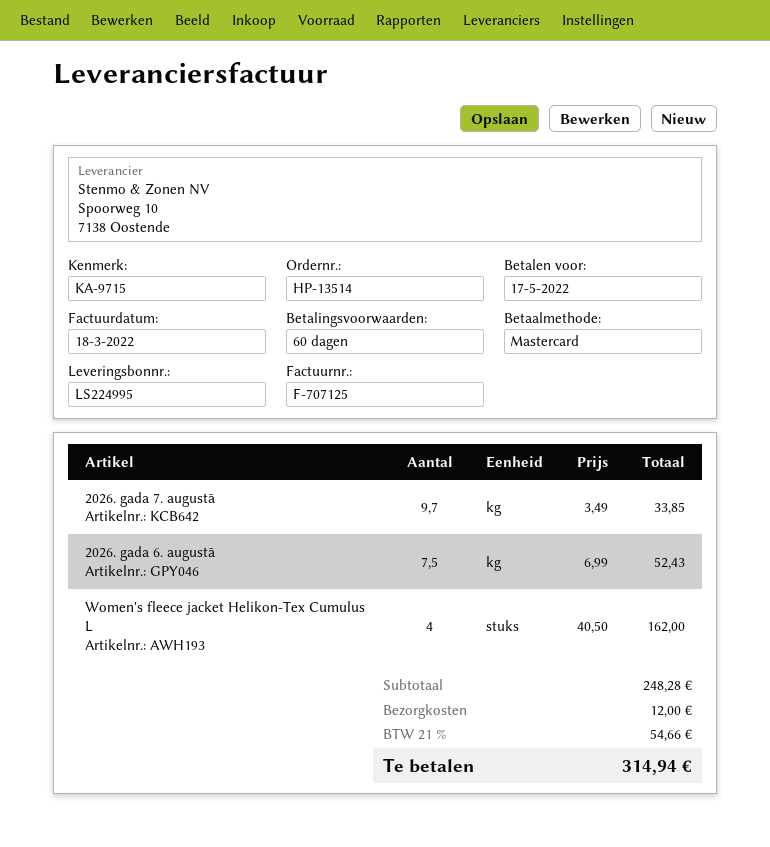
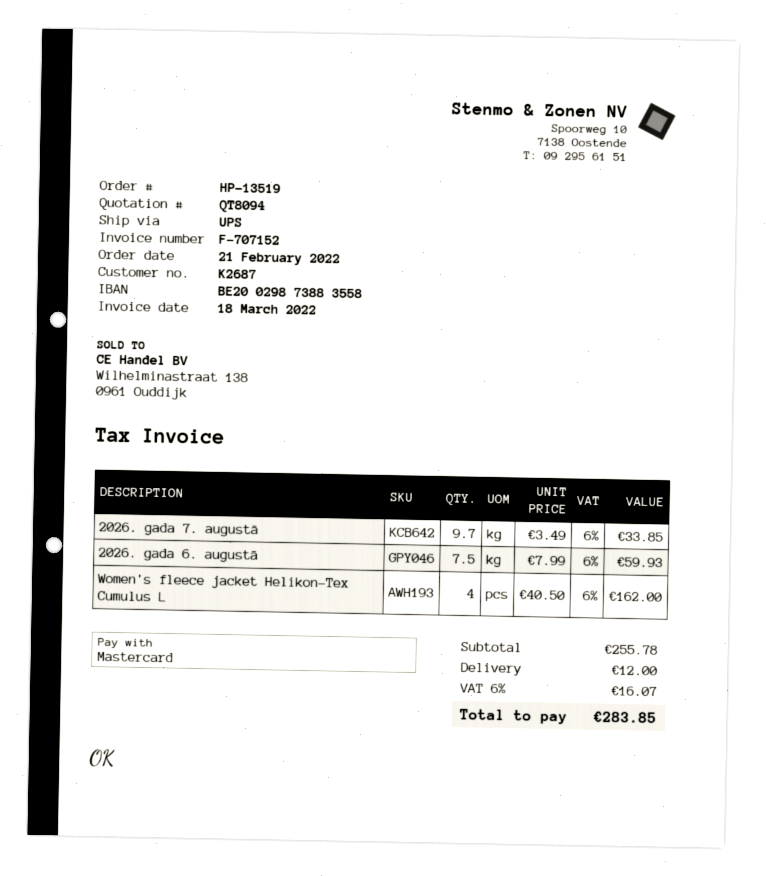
order number: HP-13514 -> HP-13519
invoice number: F-707125 -> F-707152
2026. gada 6. augustā: 7.5 x 6.99 = 52.43 -> 7.5 x 7.99 = 59.93
subtotal: 248.28 -> 255.78
tax: 21% = 54.66 -> 6% = 16.07
total: 314.94 -> 283.85

